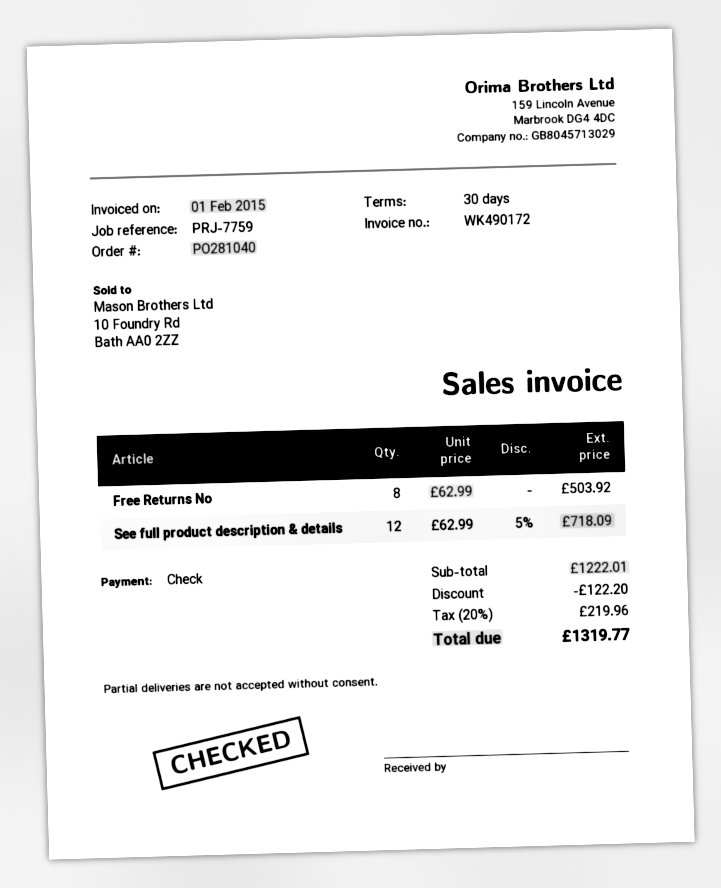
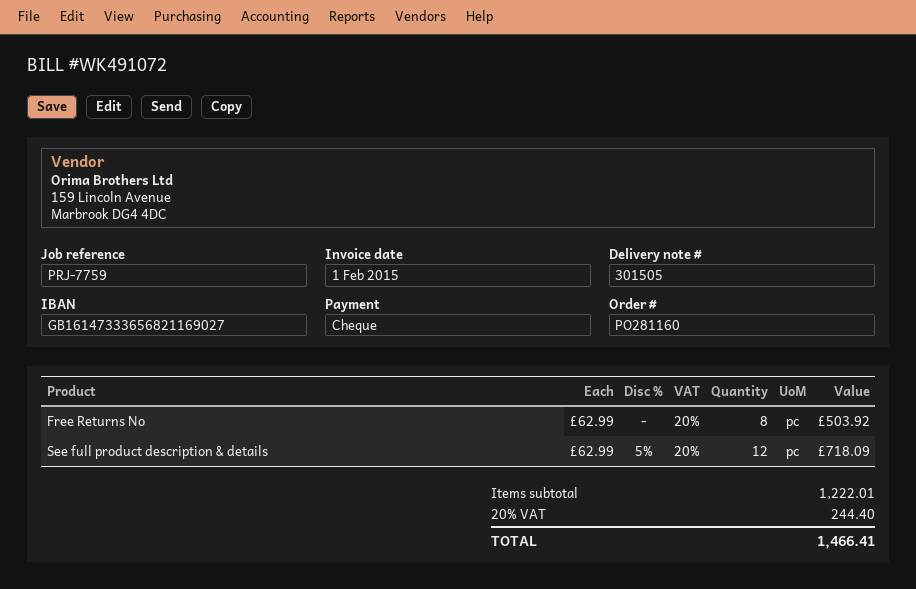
order number: PO281040 -> PO281160
invoice number: WK490172 -> WK491072
discount: 122.20 -> none
tax: 20% = 219.96 -> 20% = 244.40
total: 1319.77 -> 1466.41

